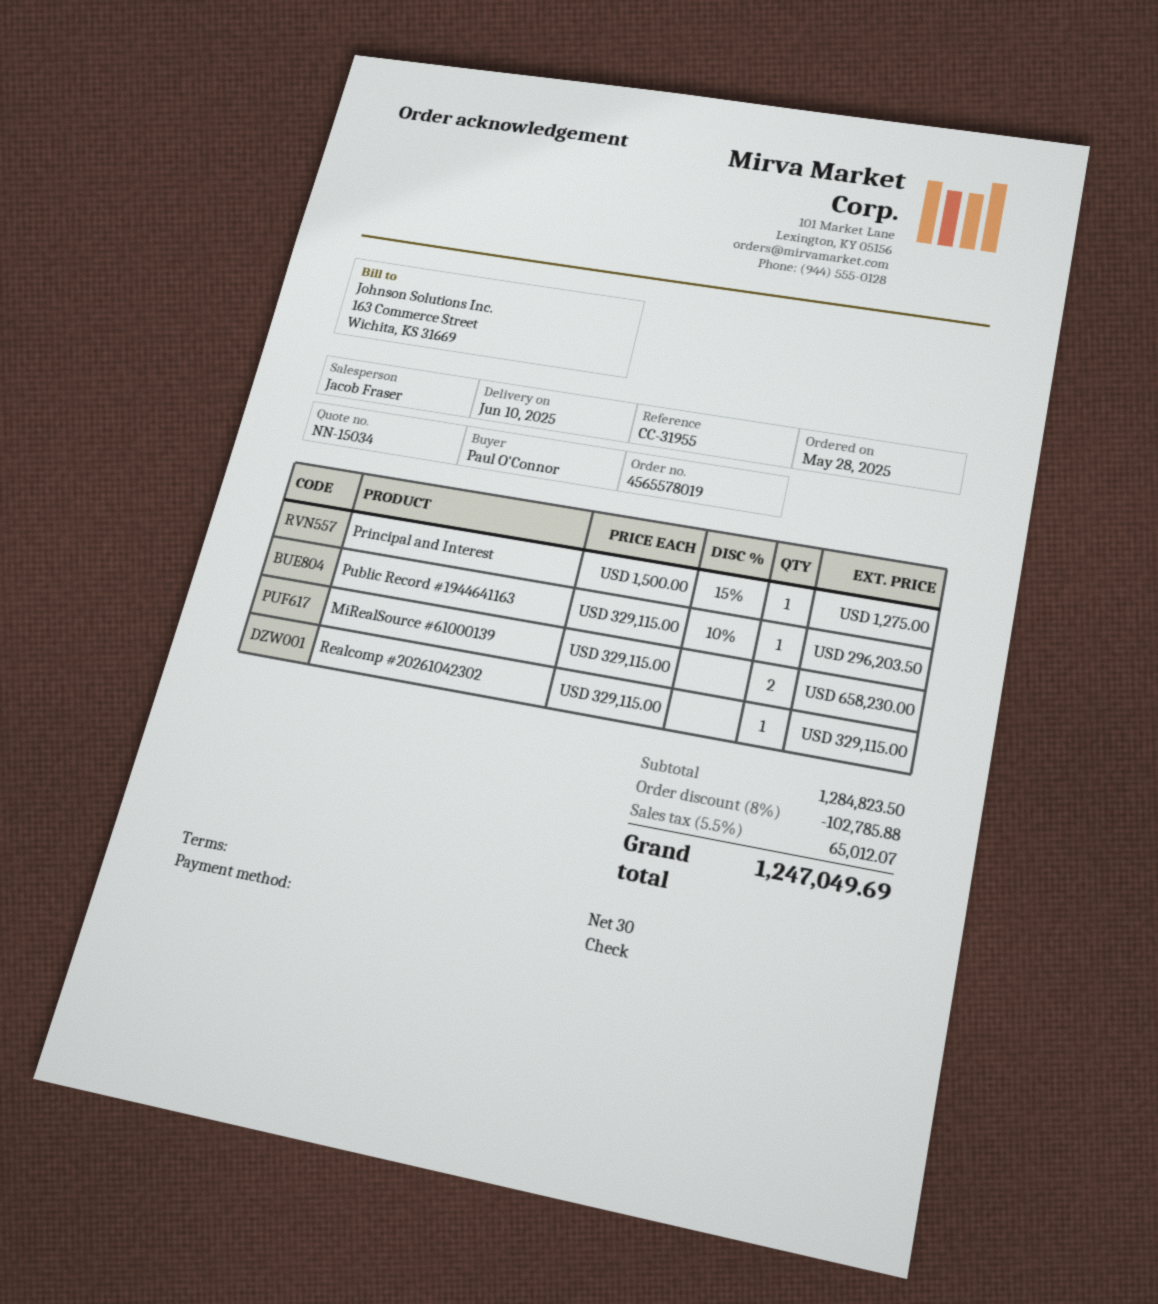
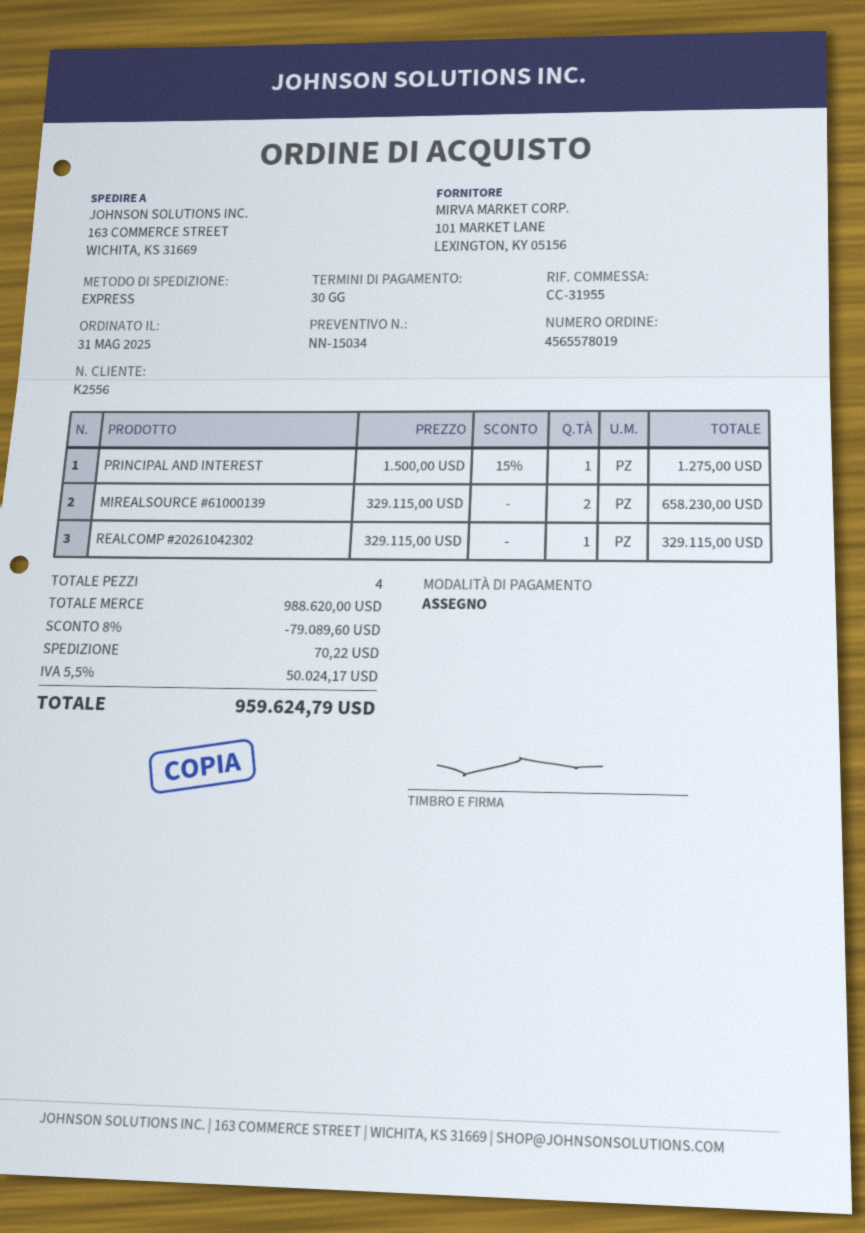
order date: 2025-05-28 -> 2025-05-31
Public Record #1944641163: 1 x 329115.00 - 10% = 296203.50 -> none
subtotal: 1284823.50 -> 988620.00
discount: 8% = 102785.88 -> 8% = 79089.60
shipping: none -> 70.22
tax: 5.5% = 65012.07 -> 5.5% = 50024.17
total: 1247049.69 -> 959624.79

